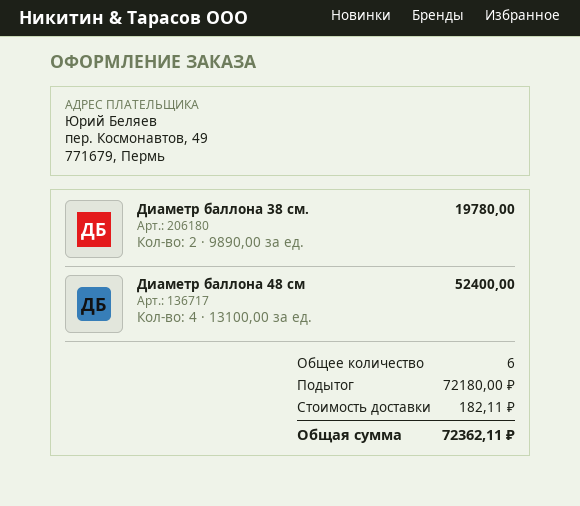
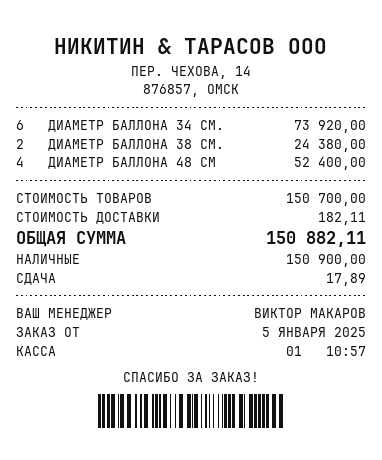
Диаметр баллона 38 см.: 2 for 19780.00 -> 2 for 24380.00
ДИАМЕТР БАЛЛОНА 34 СМ.: none -> 6 for 73920.00
subtotal: 72180.00 -> 150700.00
total: 72362.11 -> 150882.11

